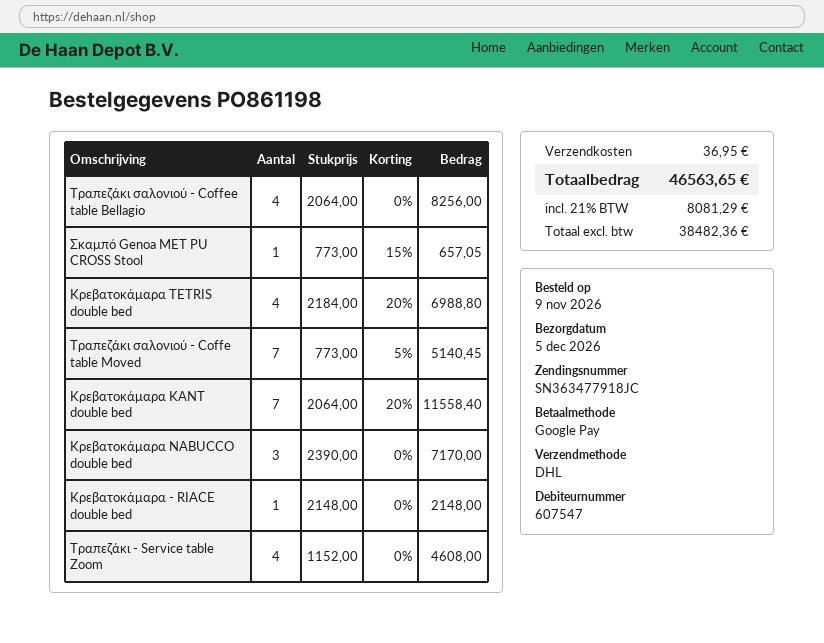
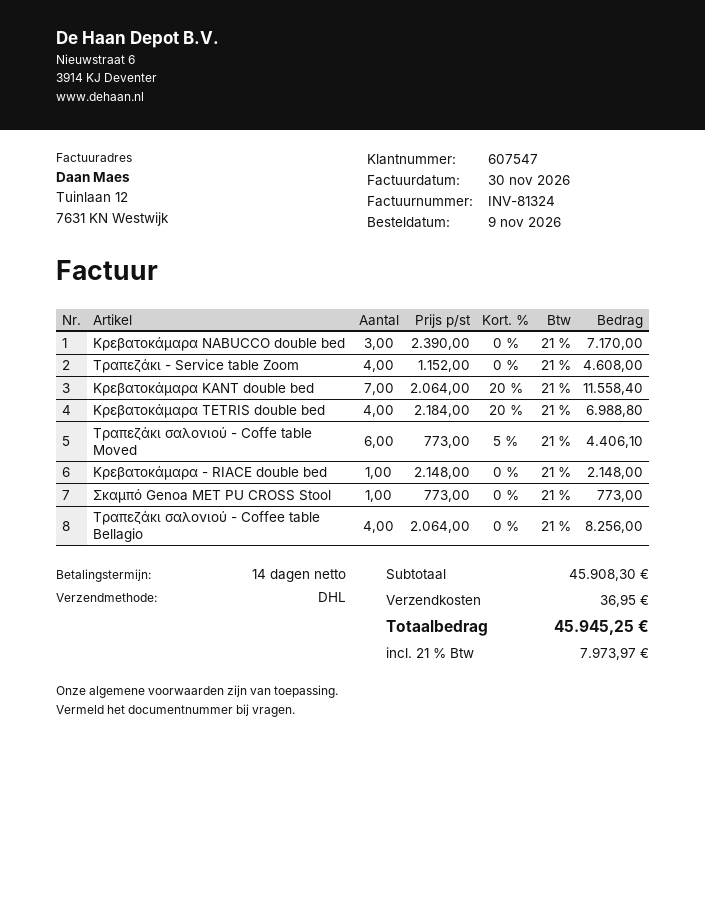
Σκαμπό Genoa MET PU CROSS Stool: 1 x 773.00 - 15% = 657.05 -> 1 x 773.00 = 773.00
Τραπεζάκι σαλονιού - Coffe table Moved: 7 x 773.00 - 5% = 5140.45 -> 6 x 773.00 - 5% = 4406.10
tax: 21% = 8081.29 -> 21% = 7973.97
total: 46563.65 -> 45945.25

